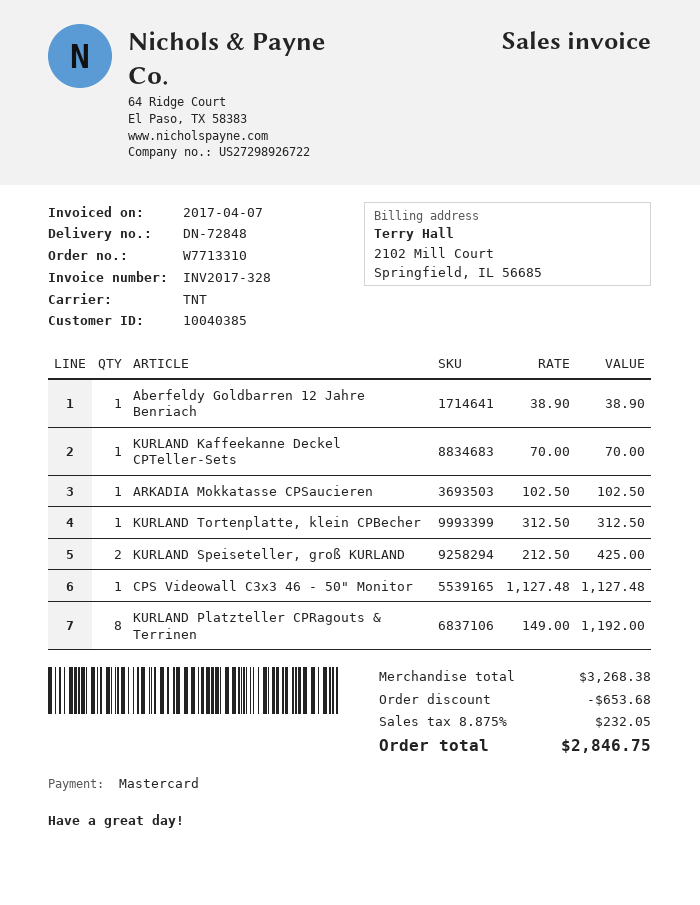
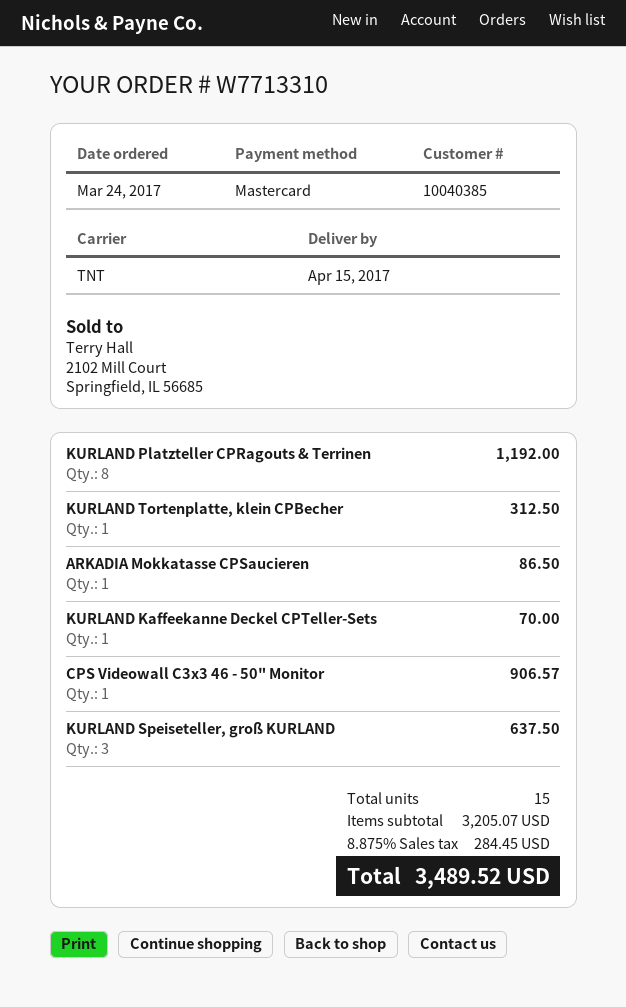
Aberfeldy Goldbarren 12 Jahre Benriach: 1 for 38.90 -> none
ARKADIA Mokkatasse CPSaucieren: 1 for 102.50 -> 1 for 86.50
KURLAND Speiseteller, groß KURLAND: 2 for 425.00 -> 3 for 637.50
CPS Videowall C3x3 46 - 50" Monitor: 1 for 1127.48 -> 1 for 906.57
subtotal: 3268.38 -> 3205.07
discount: 653.68 -> none
tax: 8.875% = 232.05 -> 8.875% = 284.45
total: 2846.75 -> 3489.52

